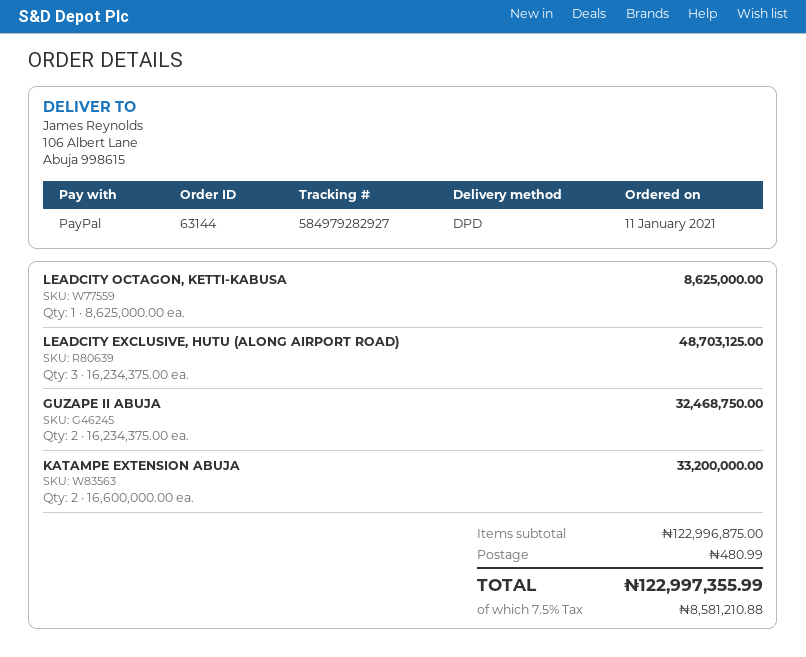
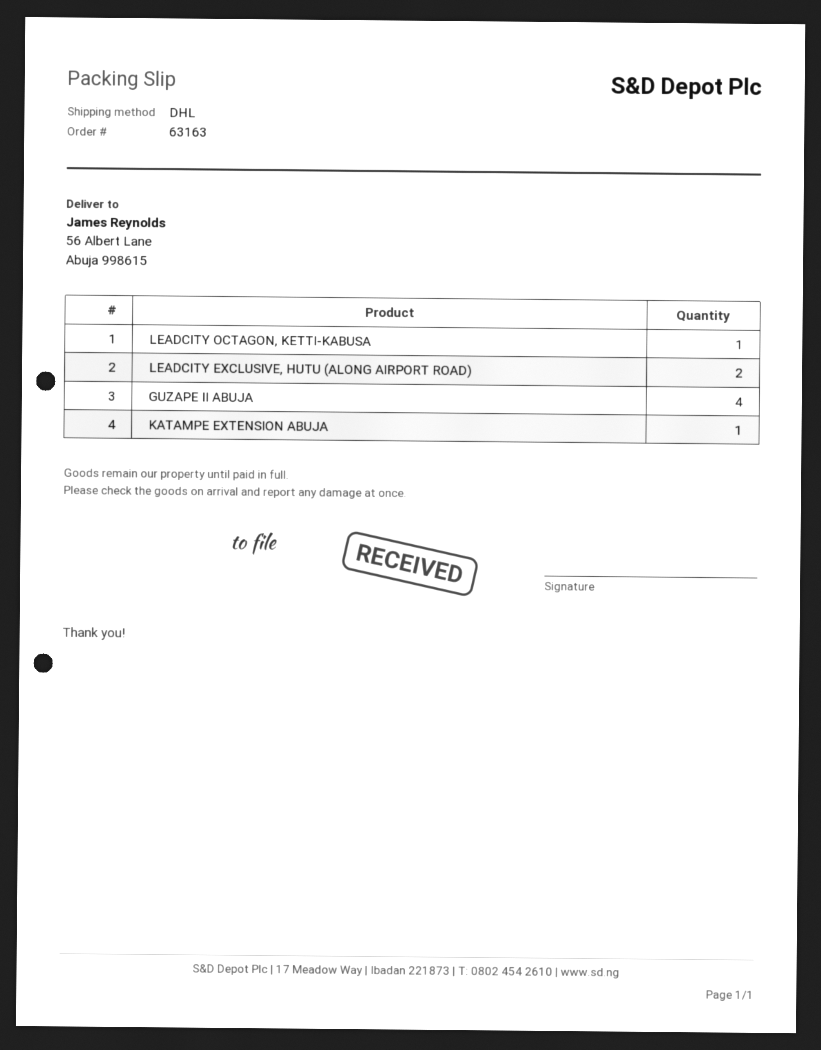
order number: 63144 -> 63163
shipping method: DPD -> DHL
ship to: 106 Albert Lane, Abuja 998615 -> 56 Albert Lane, Abuja 998615
LEADCITY EXCLUSIVE, HUTU (ALONG AIRPORT ROAD): 3 -> 2
GUZAPE II ABUJA: 2 -> 4
KATAMPE EXTENSION ABUJA: 2 -> 1

